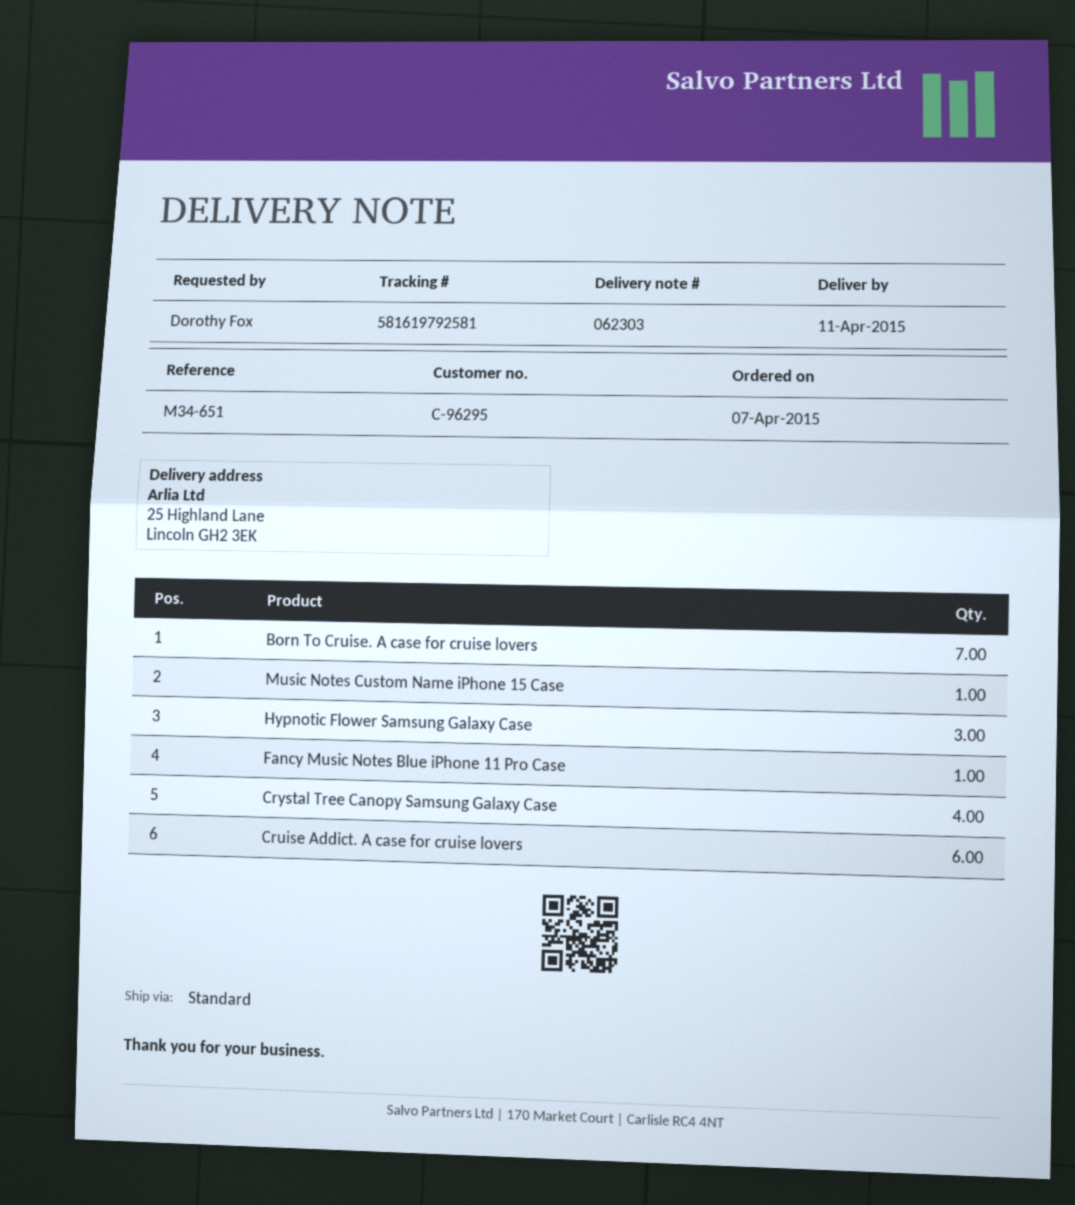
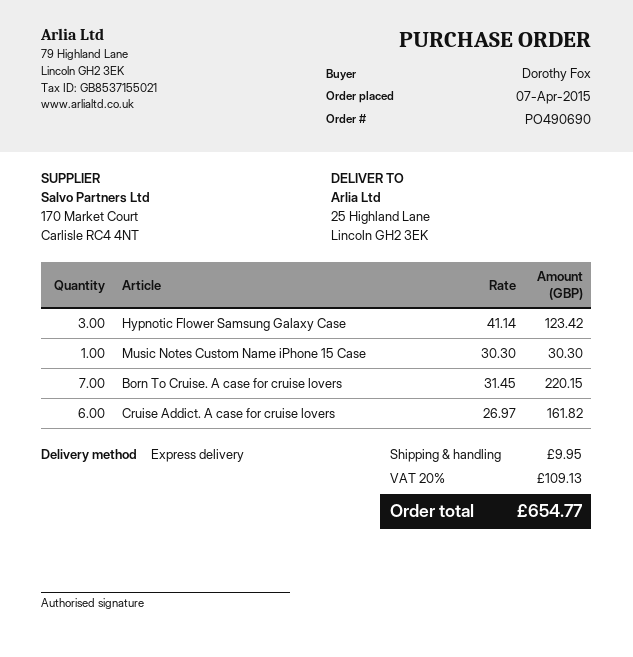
shipping method: standard -> express
Fancy Music Notes Blue iPhone 11 Pro Case: 1 -> none
Crystal Tree Canopy Samsung Galaxy Case: 4 -> none

